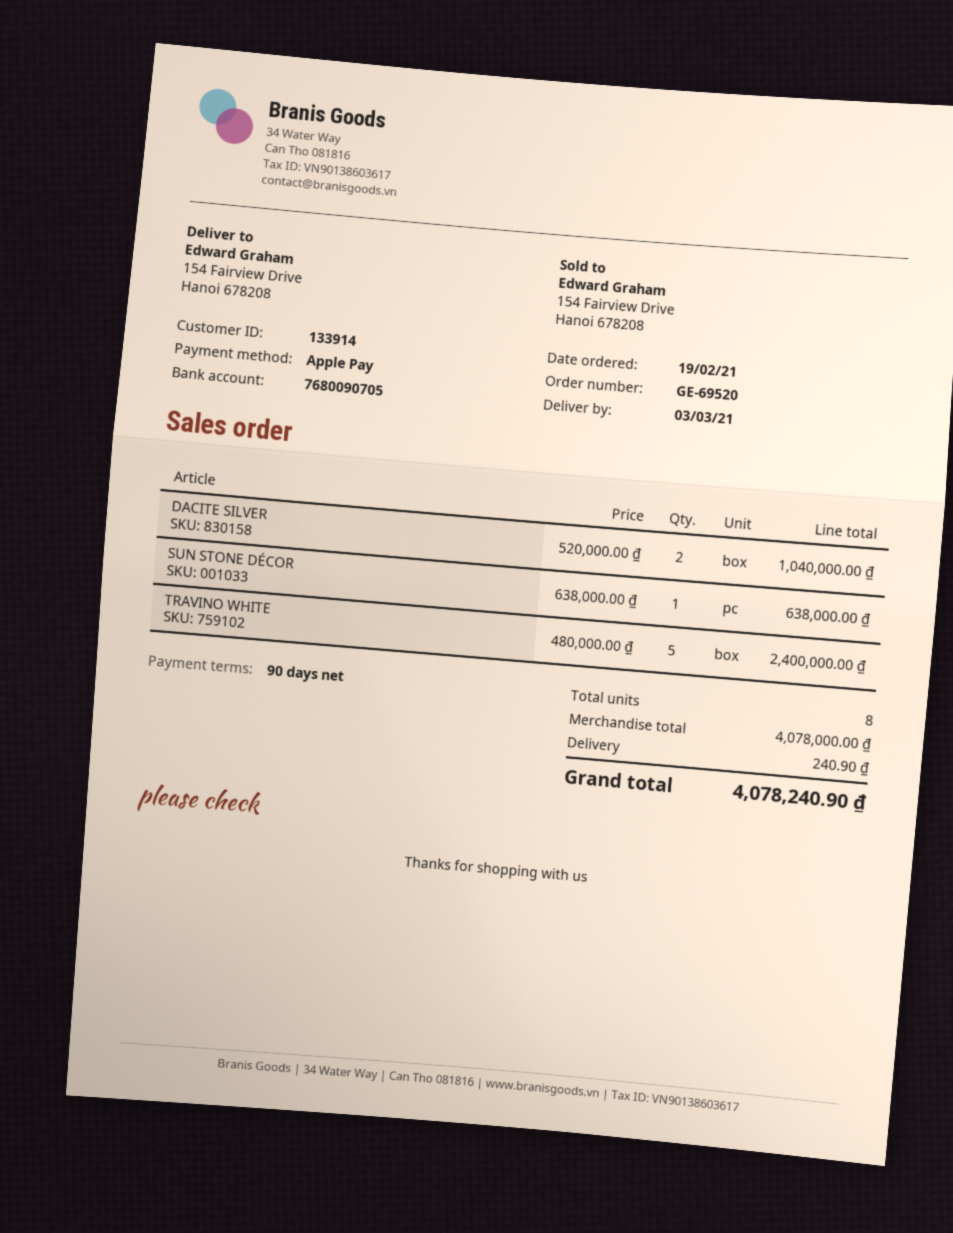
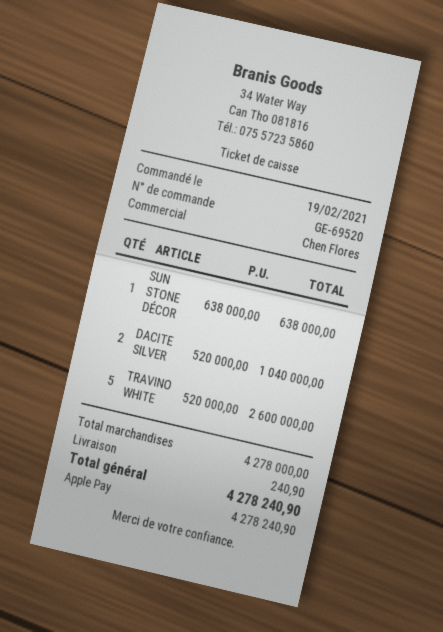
TRAVINO WHITE: 5 x 480000.00 = 2400000.00 -> 5 x 520000.00 = 2600000.00
subtotal: 4078000.00 -> 4278000.00
total: 4078240.90 -> 4278240.90

